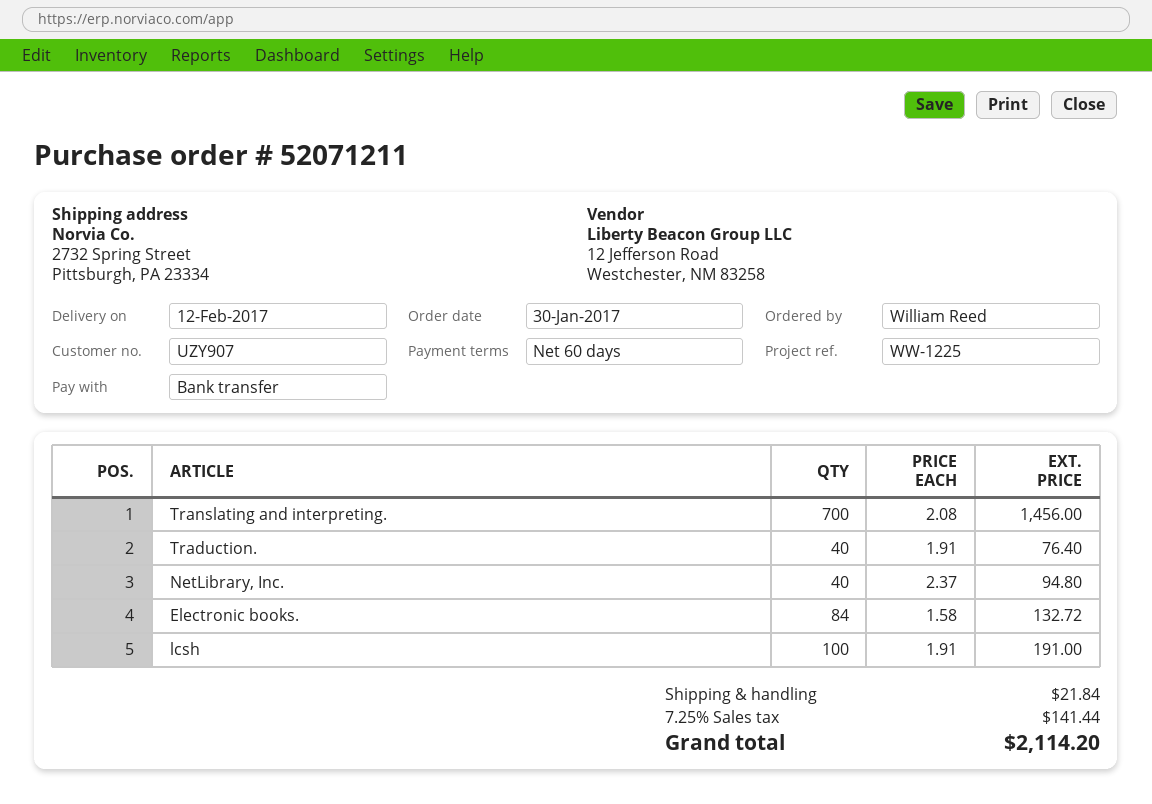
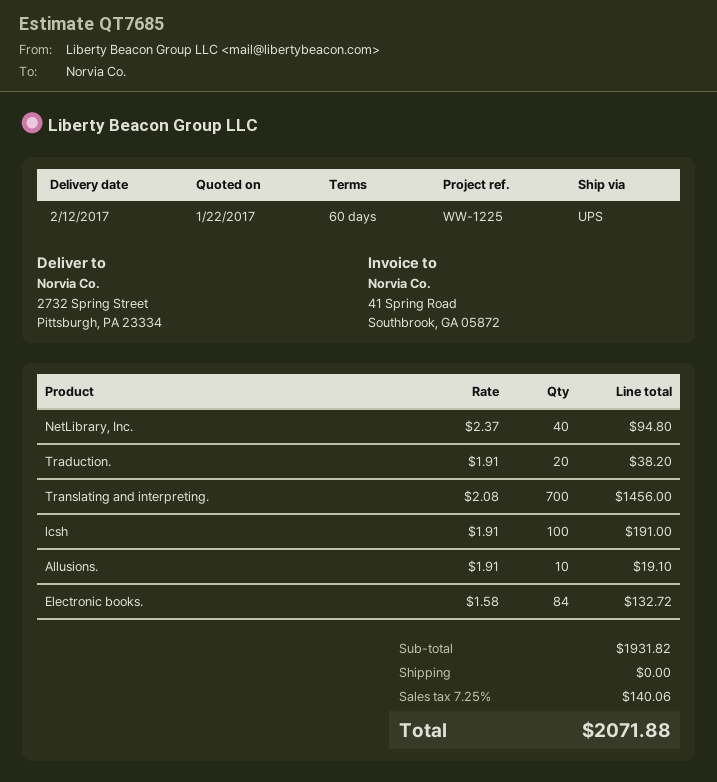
Traduction.: 40 x 1.91 = 76.40 -> 20 x 1.91 = 38.20
Allusions.: none -> 10 x 1.91 = 19.10
shipping: 21.84 -> 0.00
tax: 7.25% = 141.44 -> 7.25% = 140.06
total: 2114.20 -> 2071.88

